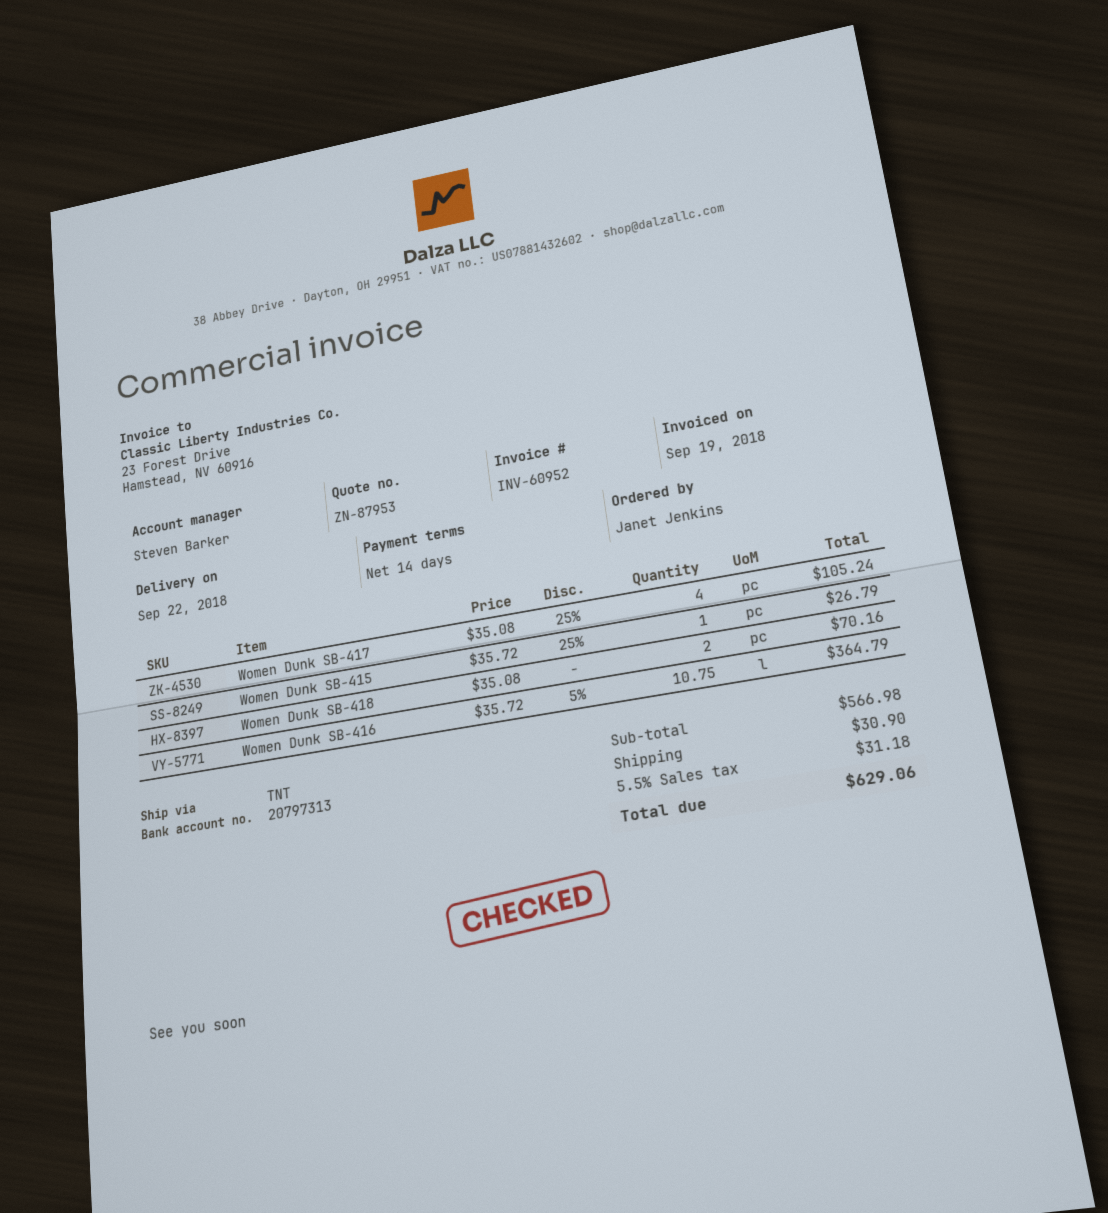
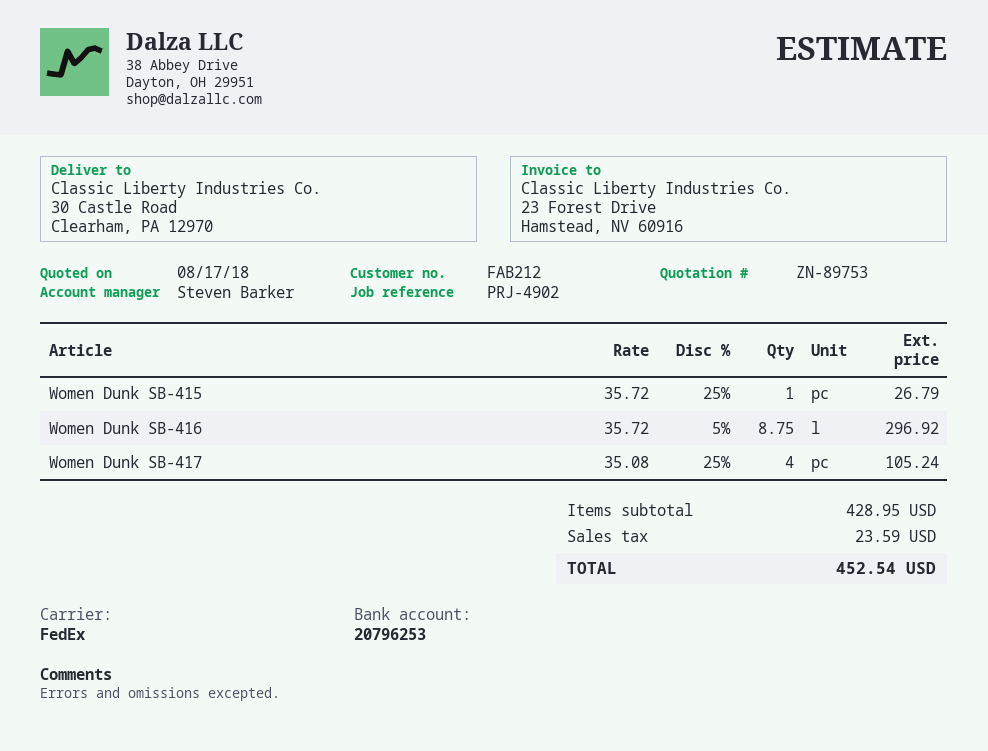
quote number: ZN-87953 -> ZN-89753
bank account: 20797313 -> 20796253
shipping method: TNT -> FedEx
Women Dunk SB-418: 2 x 35.08 = 70.16 -> none
Women Dunk SB-416: 10.75 x 35.72 - 5% = 364.79 -> 8.75 x 35.72 - 5% = 296.92
subtotal: 566.98 -> 428.95
shipping: 30.90 -> none
tax: 31.18 -> 23.59
total: 629.06 -> 452.54

